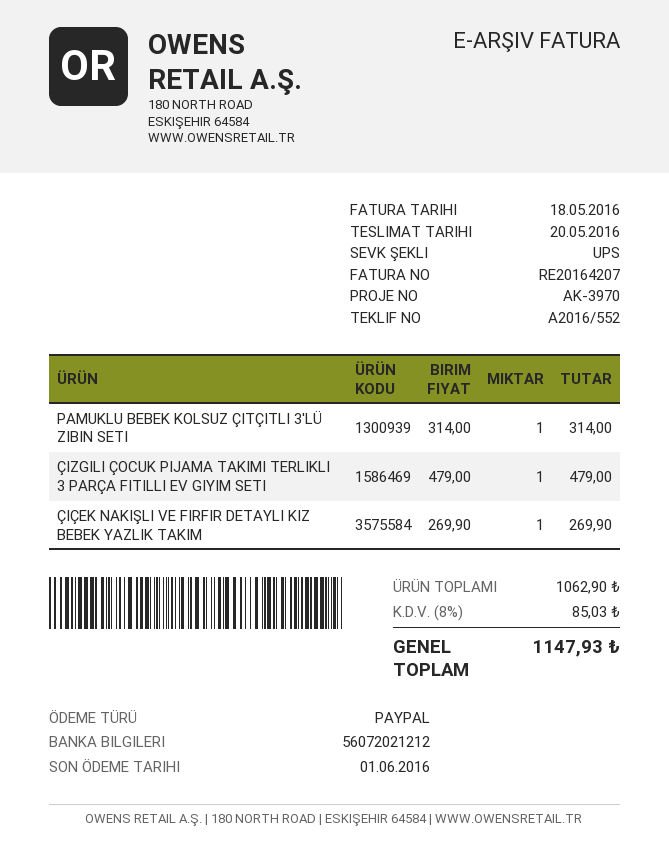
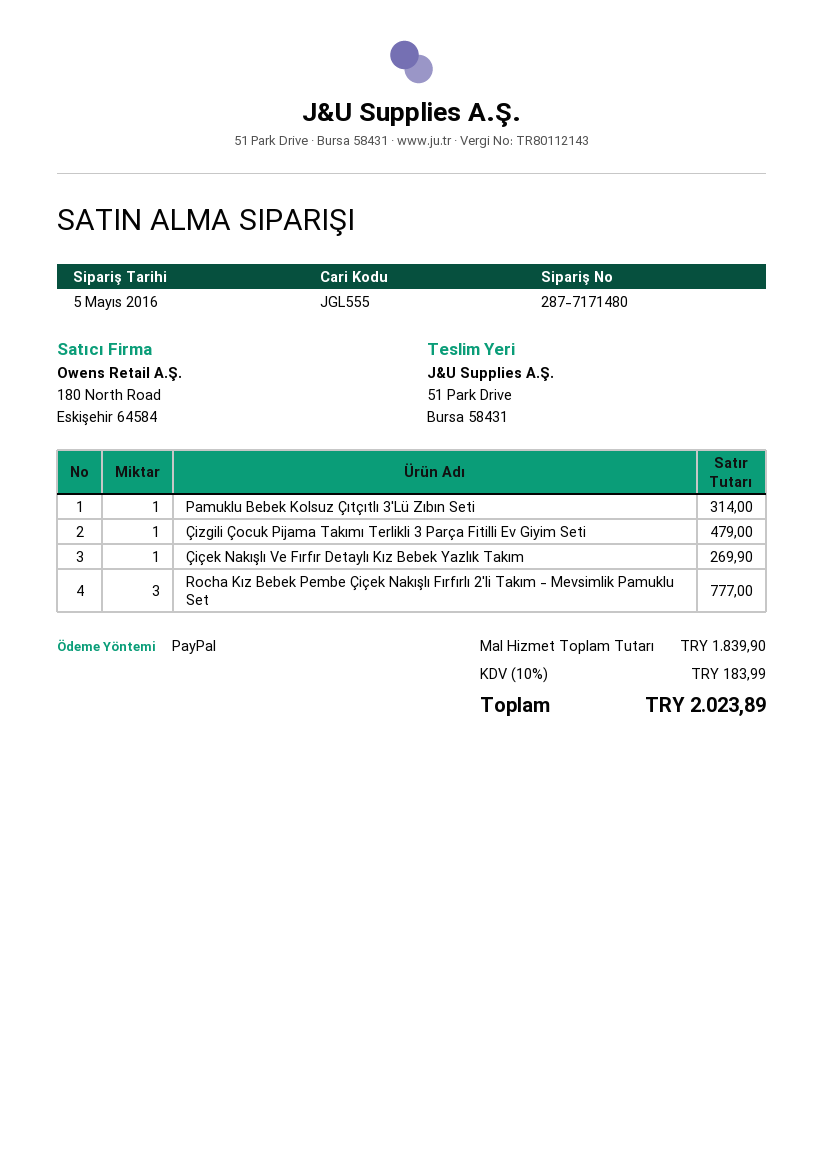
Rocha Kız Bebek Pembe Çiçek Nakışlı Fırfırlı 2'li Takım - Mevsimlik Pamuklu Set: none -> 3 for 777.00
subtotal: 1062.90 -> 1839.90
tax: 8% = 85.03 -> 10% = 183.99
total: 1147.93 -> 2023.89

